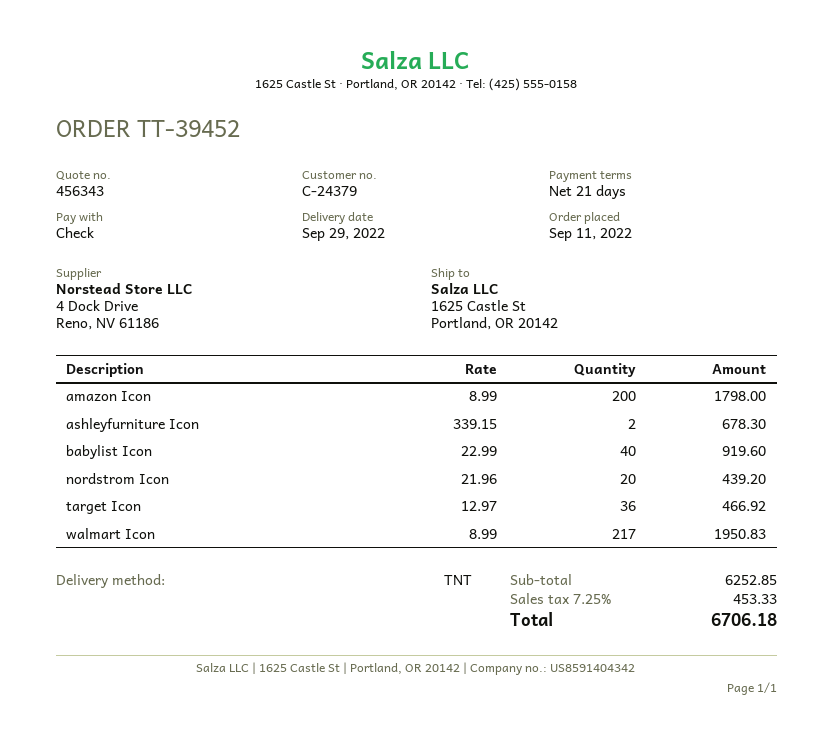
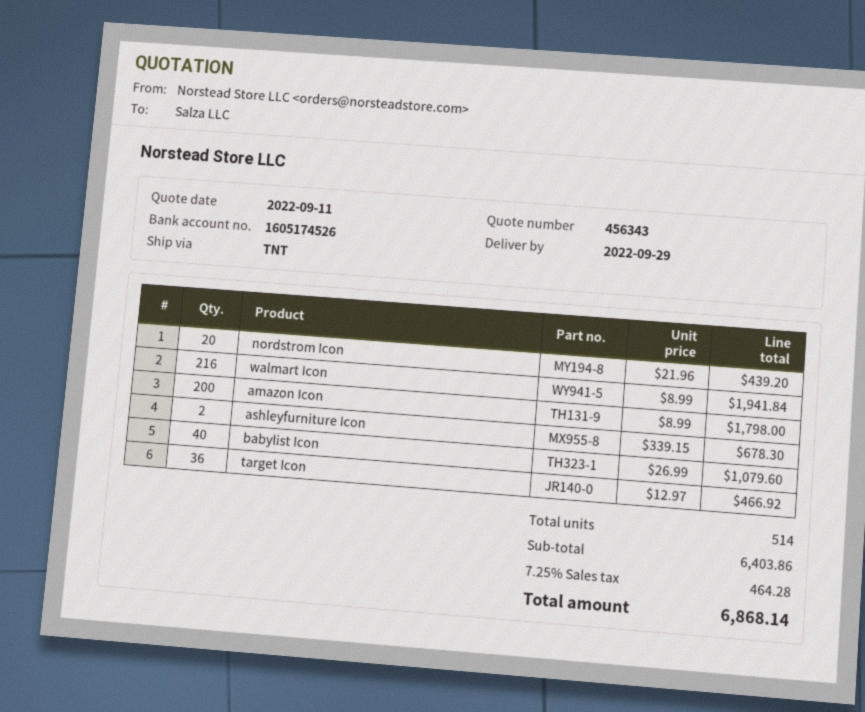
babylist Icon: 40 x 22.99 = 919.60 -> 40 x 26.99 = 1079.60
walmart Icon: 217 x 8.99 = 1950.83 -> 216 x 8.99 = 1941.84
subtotal: 6252.85 -> 6403.86
tax: 7.25% = 453.33 -> 7.25% = 464.28
total: 6706.18 -> 6868.14

